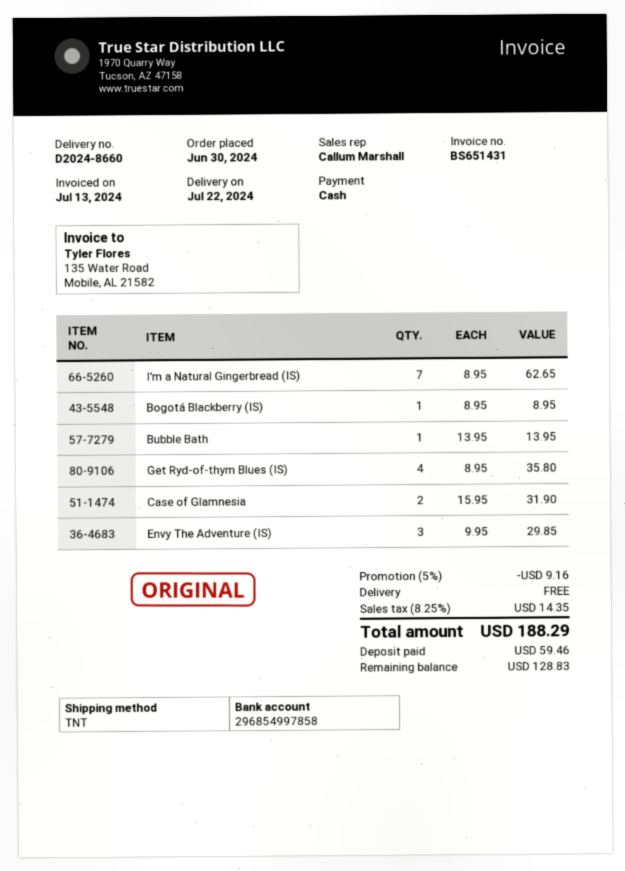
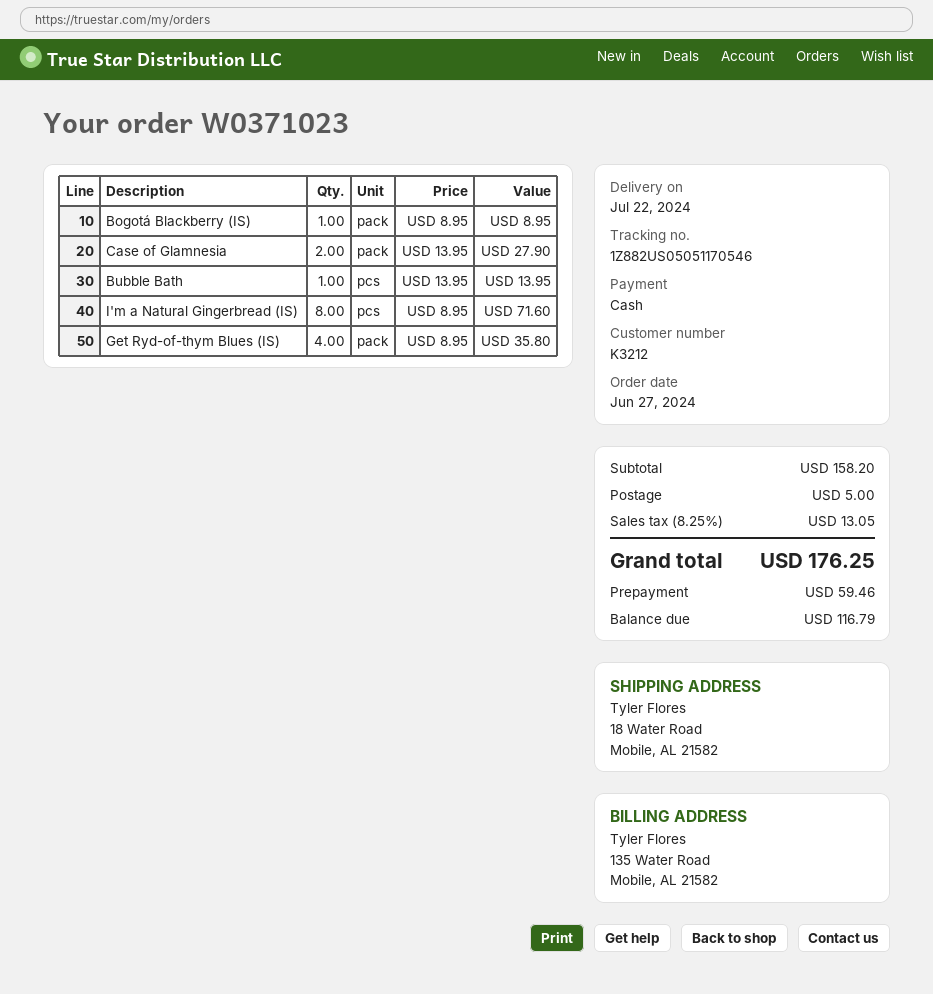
order date: 2024-06-30 -> 2024-06-27
I'm a Natural Gingerbread (IS): 7 x 8.95 = 62.65 -> 8 x 8.95 = 71.60
Case of Glamnesia: 2 x 15.95 = 31.90 -> 2 x 13.95 = 27.90
Envy The Adventure (IS): 3 x 9.95 = 29.85 -> none
discount: 5% = 9.16 -> none
shipping: 0.00 -> 5.00
tax: 8.25% = 14.35 -> 8.25% = 13.05
total: 188.29 -> 176.25
balance: 128.83 -> 116.79

